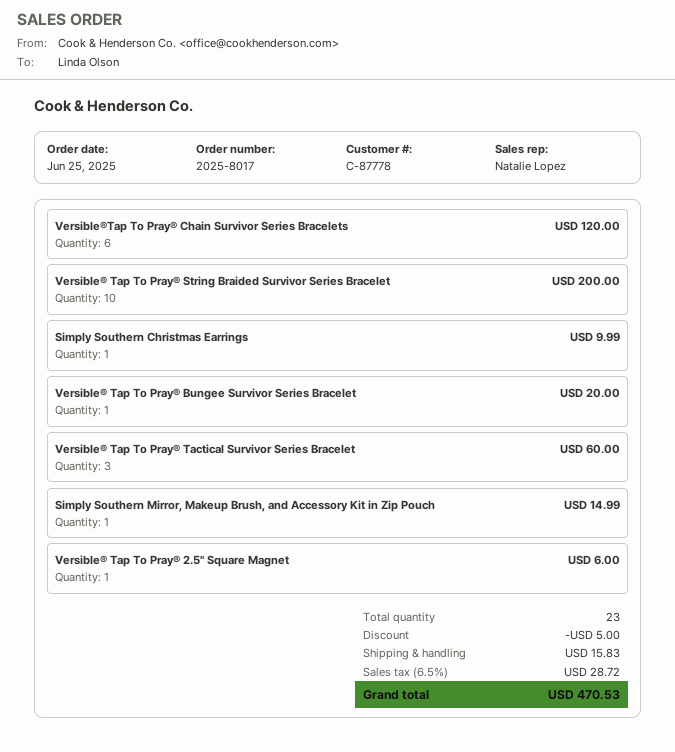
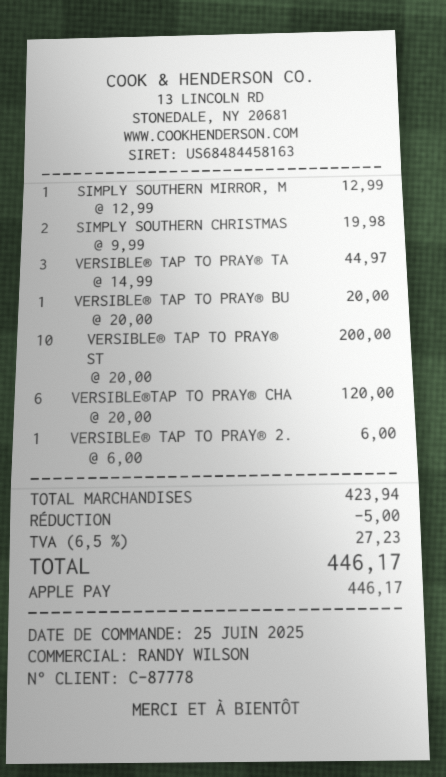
sales rep: Natalie Lopez -> RANDY WILSON
Simply Southern Christmas Earrings: 1 for 9.99 -> 2 for 19.98
Versible® Tap To Pray® Tactical Survivor Series Bracelet: 3 for 60.00 -> 3 for 44.97
Simply Southern Mirror, Makeup Brush, and Accessory Kit in Zip Pouch: 1 for 14.99 -> 1 for 12.99
shipping: 15.83 -> none
tax: 6.5% = 28.72 -> 6.5% = 27.23
total: 470.53 -> 446.17

